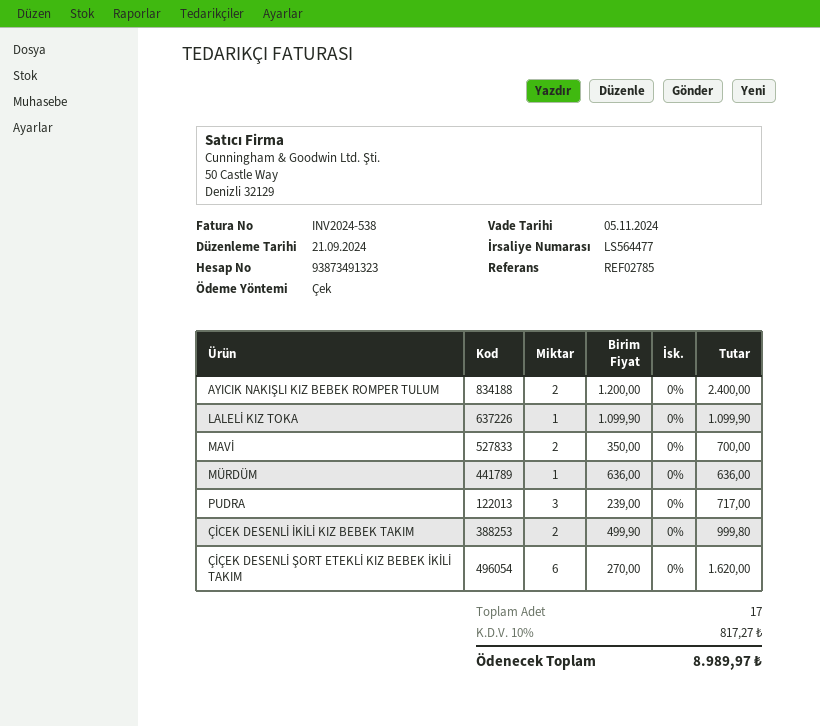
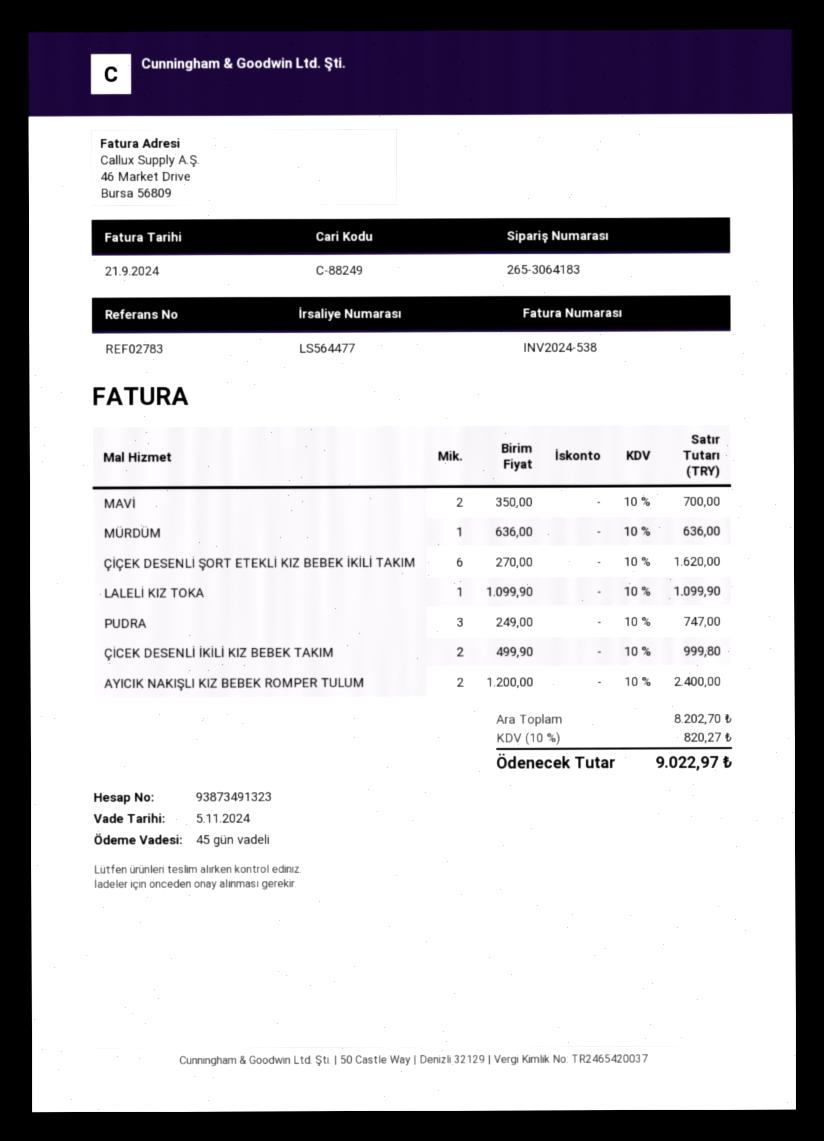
reference: REF02785 -> REF02783
PUDRA: 3 x 239.00 = 717.00 -> 3 x 249.00 = 747.00
tax: 10% = 817.27 -> 10% = 820.27
total: 8989.97 -> 9022.97

